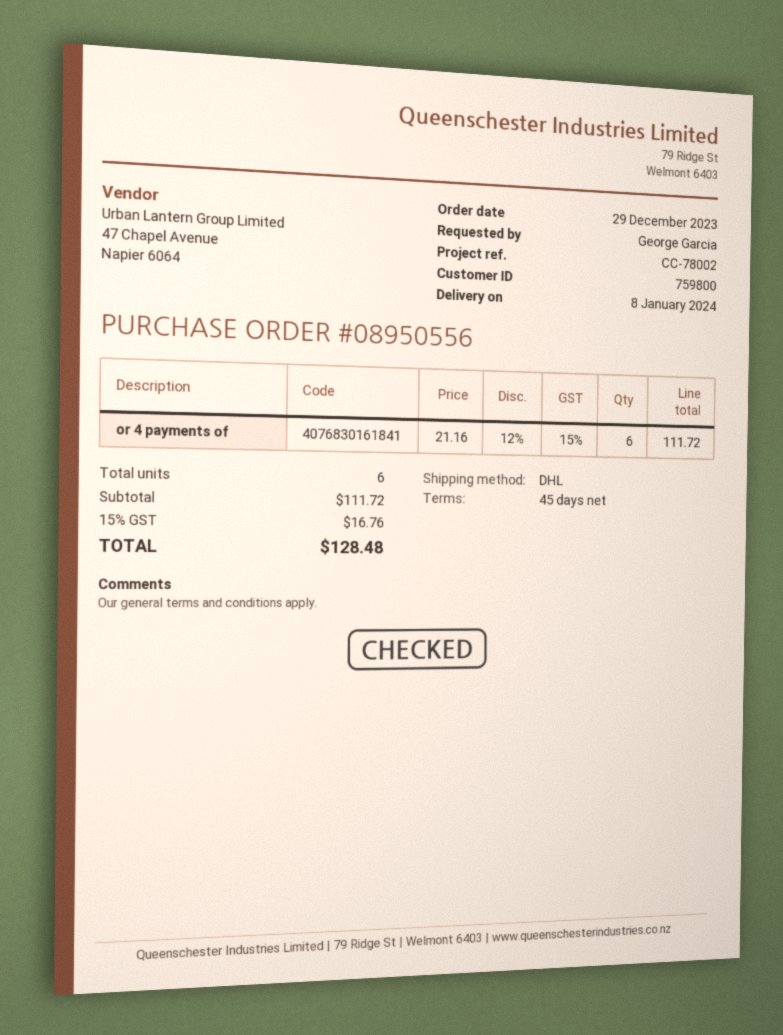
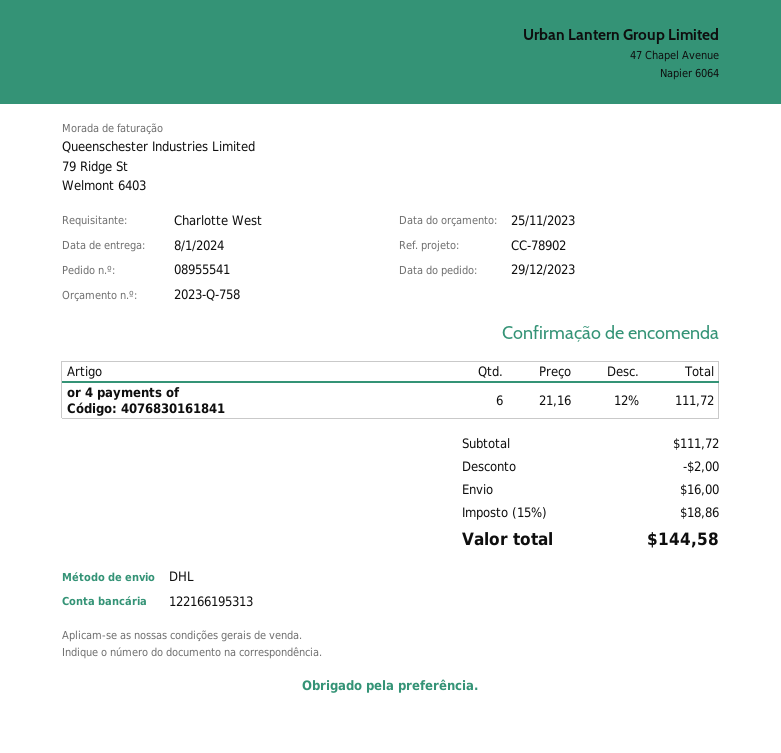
order number: 08950556 -> 08955541
reference: CC-78002 -> CC-78902
ordered by: George Garcia -> Charlotte West
discount: none -> 2.00
shipping: none -> 16.00
tax: 15% = 16.76 -> 15% = 18.86
total: 128.48 -> 144.58

